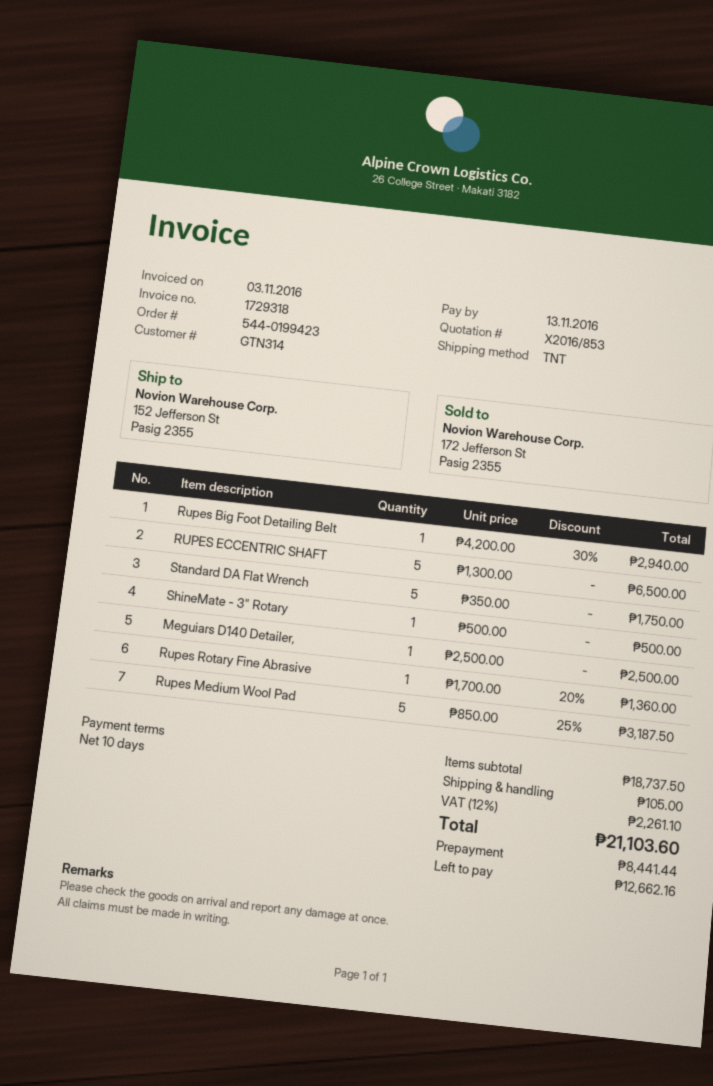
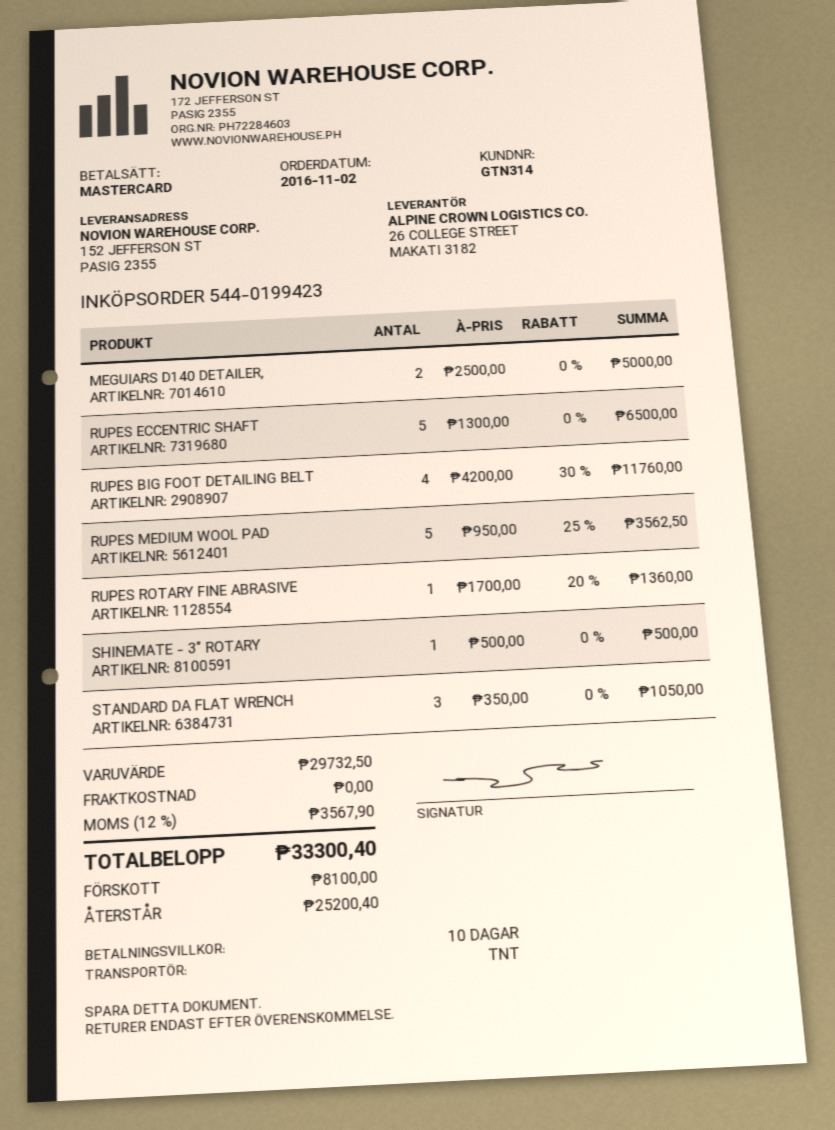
Rupes Big Foot Detailing Belt: 1 x 4200.00 - 30% = 2940.00 -> 4 x 4200.00 - 30% = 11760.00
Standard DA Flat Wrench: 5 x 350.00 = 1750.00 -> 3 x 350.00 = 1050.00
Meguiars D140 Detailer,: 1 x 2500.00 = 2500.00 -> 2 x 2500.00 = 5000.00
Rupes Medium Wool Pad: 5 x 850.00 - 25% = 3187.50 -> 5 x 950.00 - 25% = 3562.50
subtotal: 18737.50 -> 29732.50
shipping: 105.00 -> 0.00
tax: 12% = 2261.10 -> 12% = 3567.90
total: 21103.60 -> 33300.40
deposit: 8441.44 -> 8100.00
balance: 12662.16 -> 25200.40

